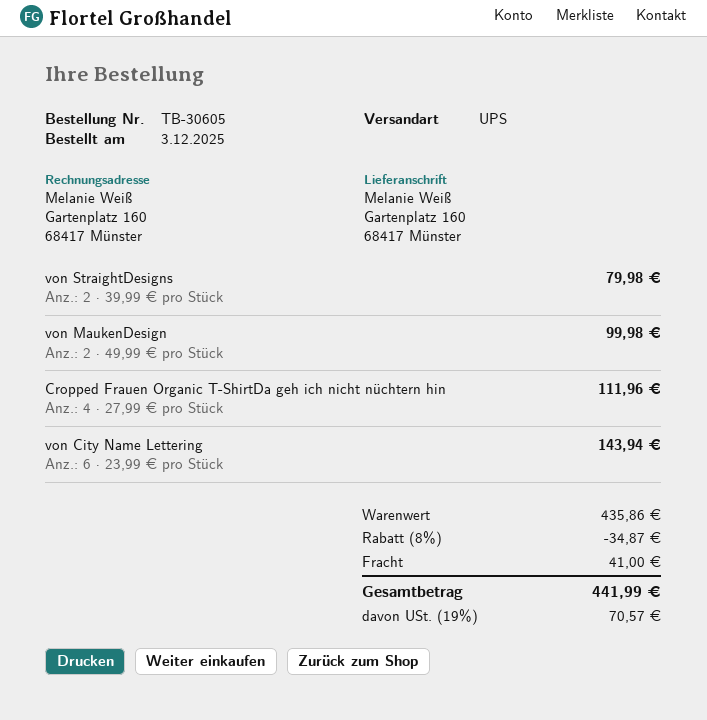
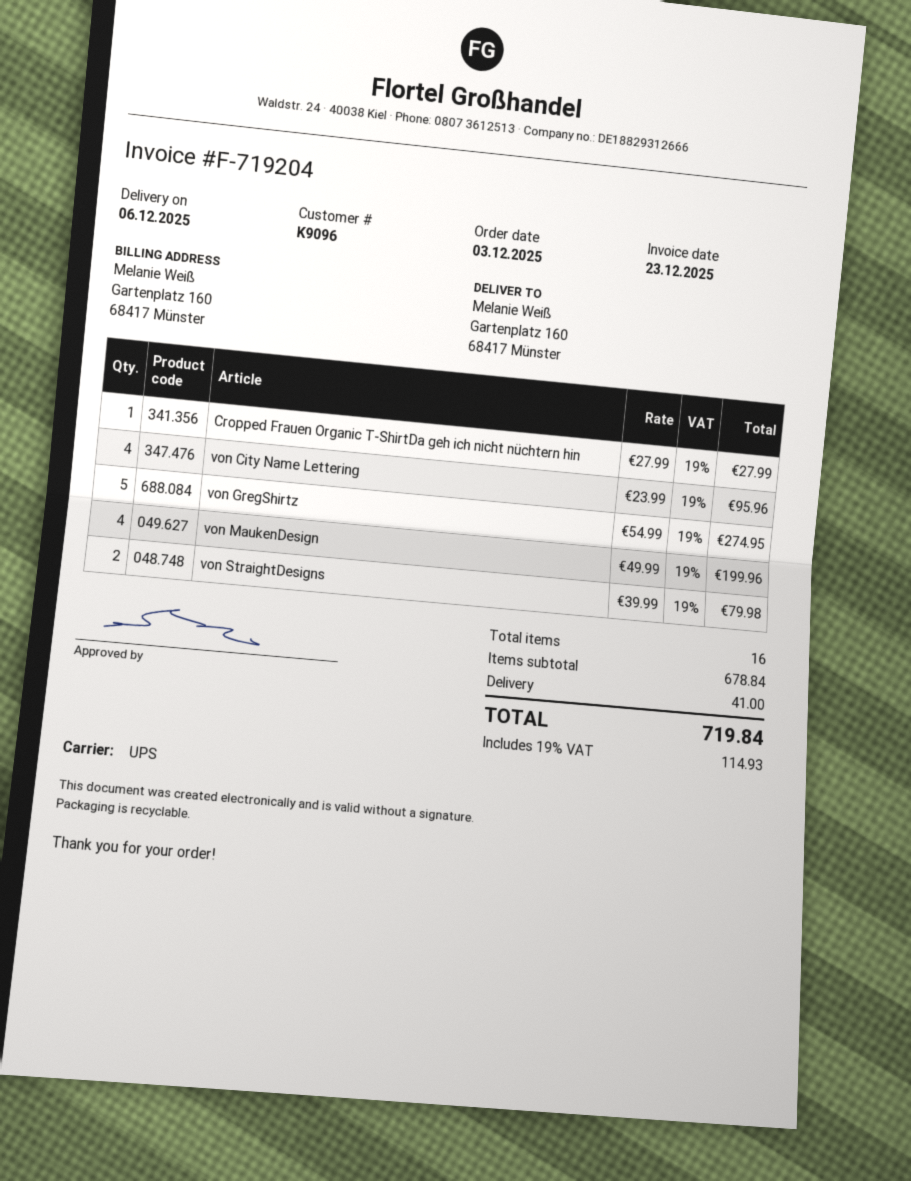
von MaukenDesign: 2 x 49.99 = 99.98 -> 4 x 49.99 = 199.96
Cropped Frauen Organic T-ShirtDa geh ich nicht nüchtern hin: 4 x 27.99 = 111.96 -> 1 x 27.99 = 27.99
von City Name Lettering: 6 x 23.99 = 143.94 -> 4 x 23.99 = 95.96
von GregShirtz: none -> 5 x 54.99 = 274.95
subtotal: 435.86 -> 678.84
discount: 8% = 34.87 -> none
tax: 19% = 70.57 -> 19% = 114.93
total: 441.99 -> 719.84

